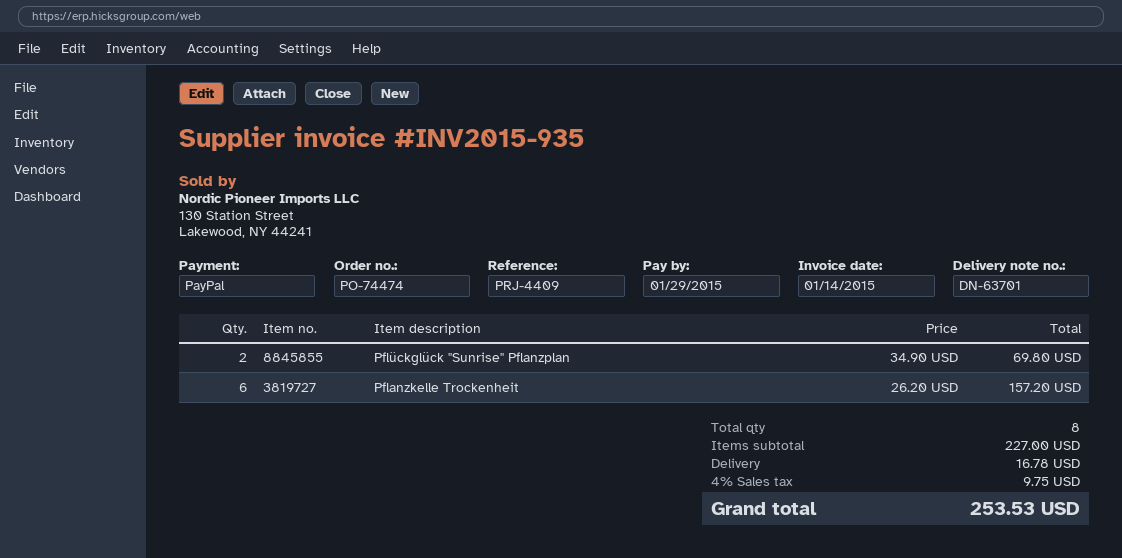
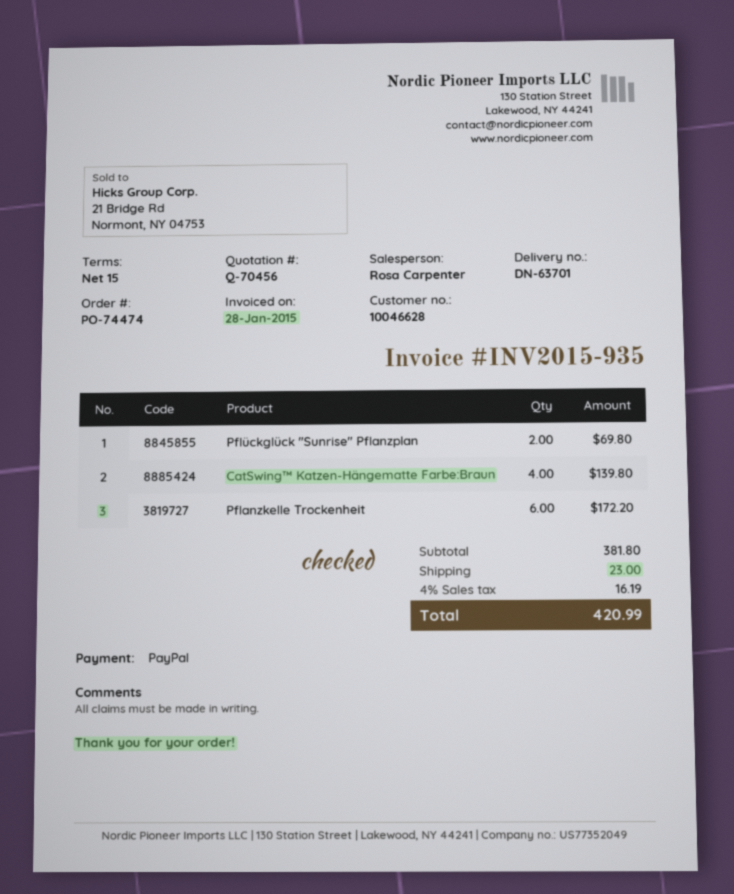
invoice date: 2015-01-14 -> 2015-01-28
Pflanzkelle Trockenheit: 6 for 157.20 -> 6 for 172.20
CatSwing™ Katzen-Hängematte Farbe:Braun: none -> 4 for 139.80
subtotal: 227.00 -> 381.80
shipping: 16.78 -> 23.00
tax: 4% = 9.75 -> 4% = 16.19
total: 253.53 -> 420.99

